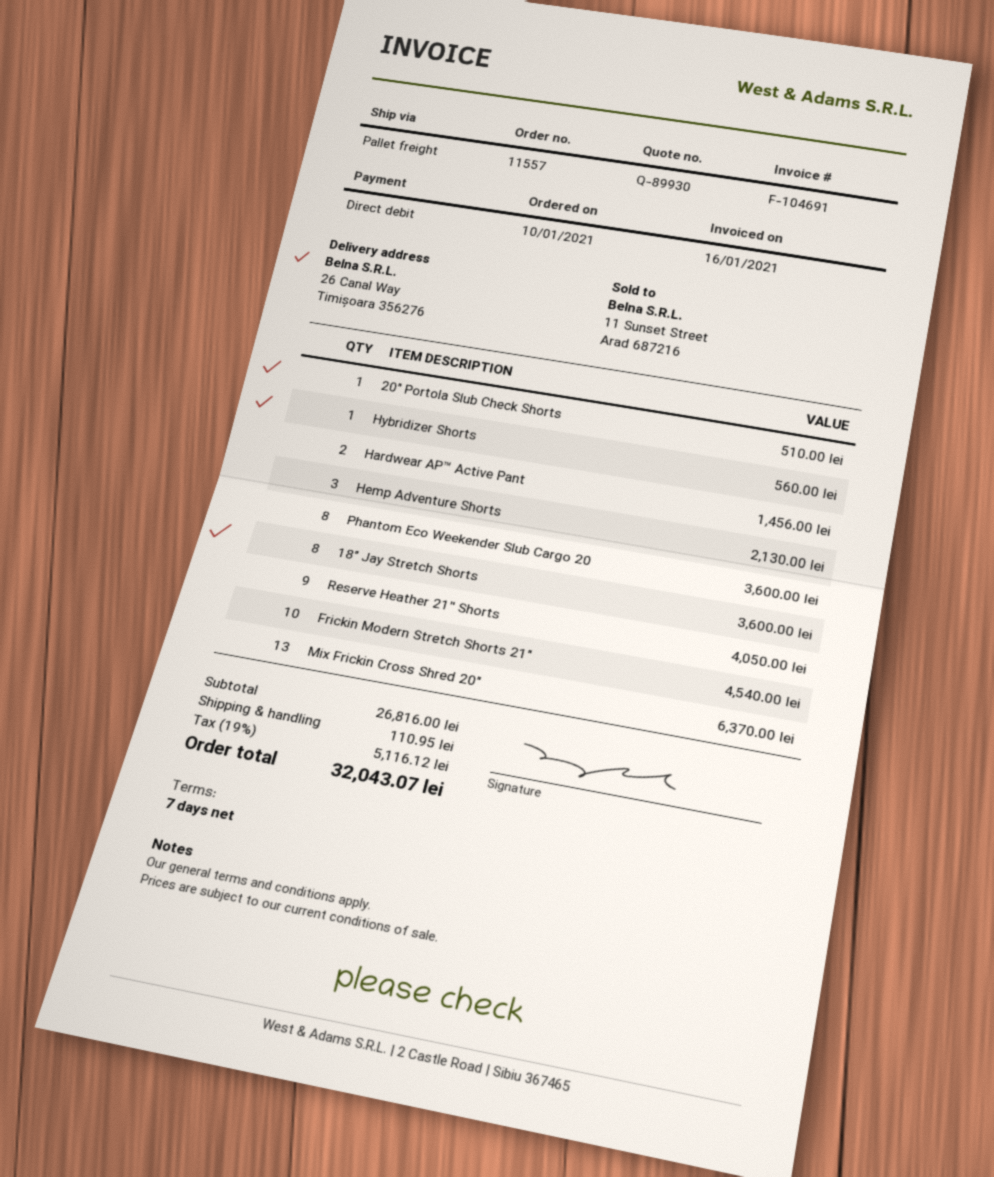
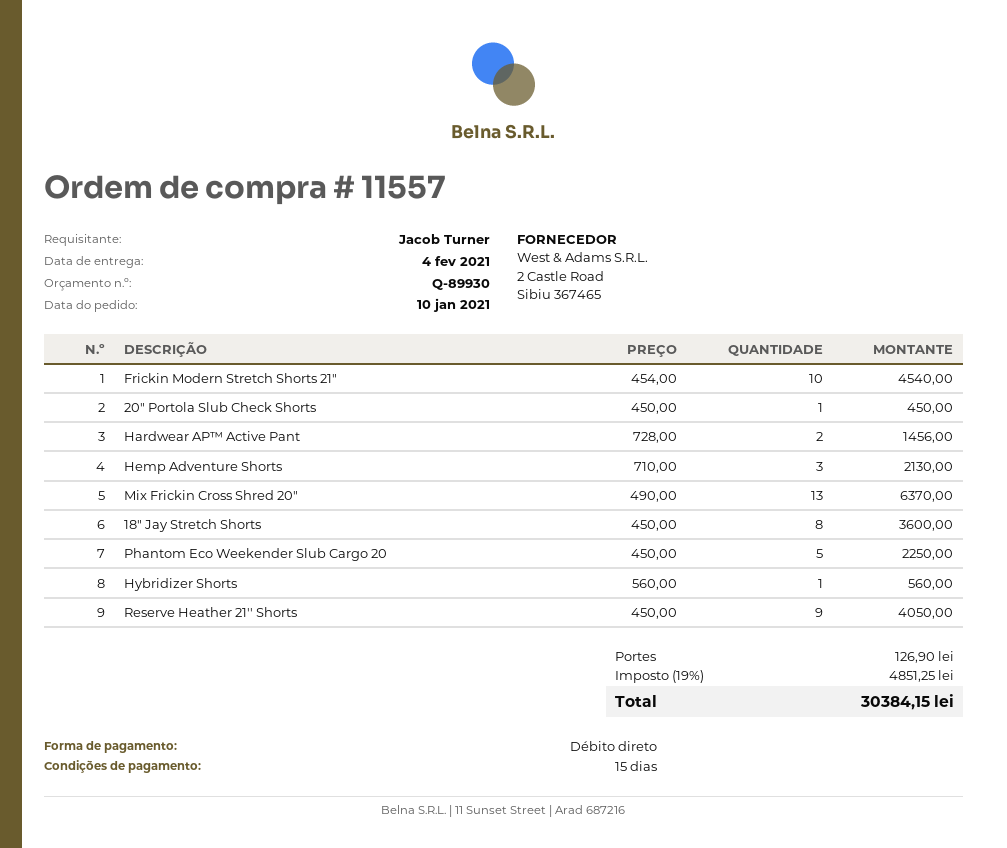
payment terms: 7 days -> 15 days
20" Portola Slub Check Shorts: 1 for 510.00 -> 1 for 450.00
Phantom Eco Weekender Slub Cargo 20: 8 for 3600.00 -> 5 for 2250.00
shipping: 110.95 -> 126.90
tax: 19% = 5116.12 -> 19% = 4851.25
total: 32043.07 -> 30384.15

